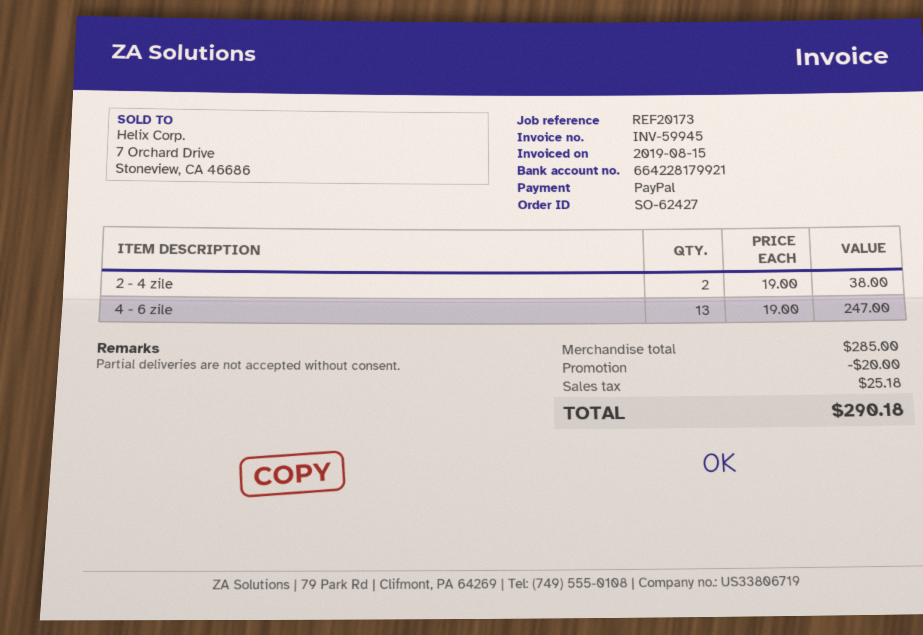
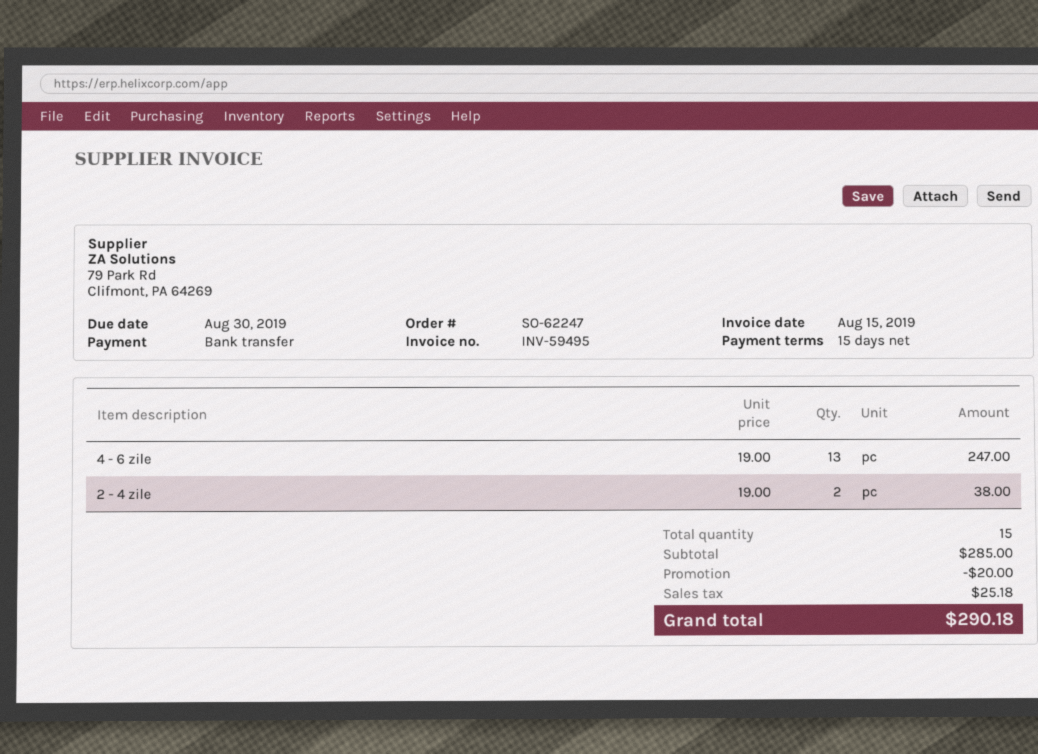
order number: SO-62427 -> SO-62247
invoice number: INV-59945 -> INV-59495
payment method: PayPal -> bank transfer

